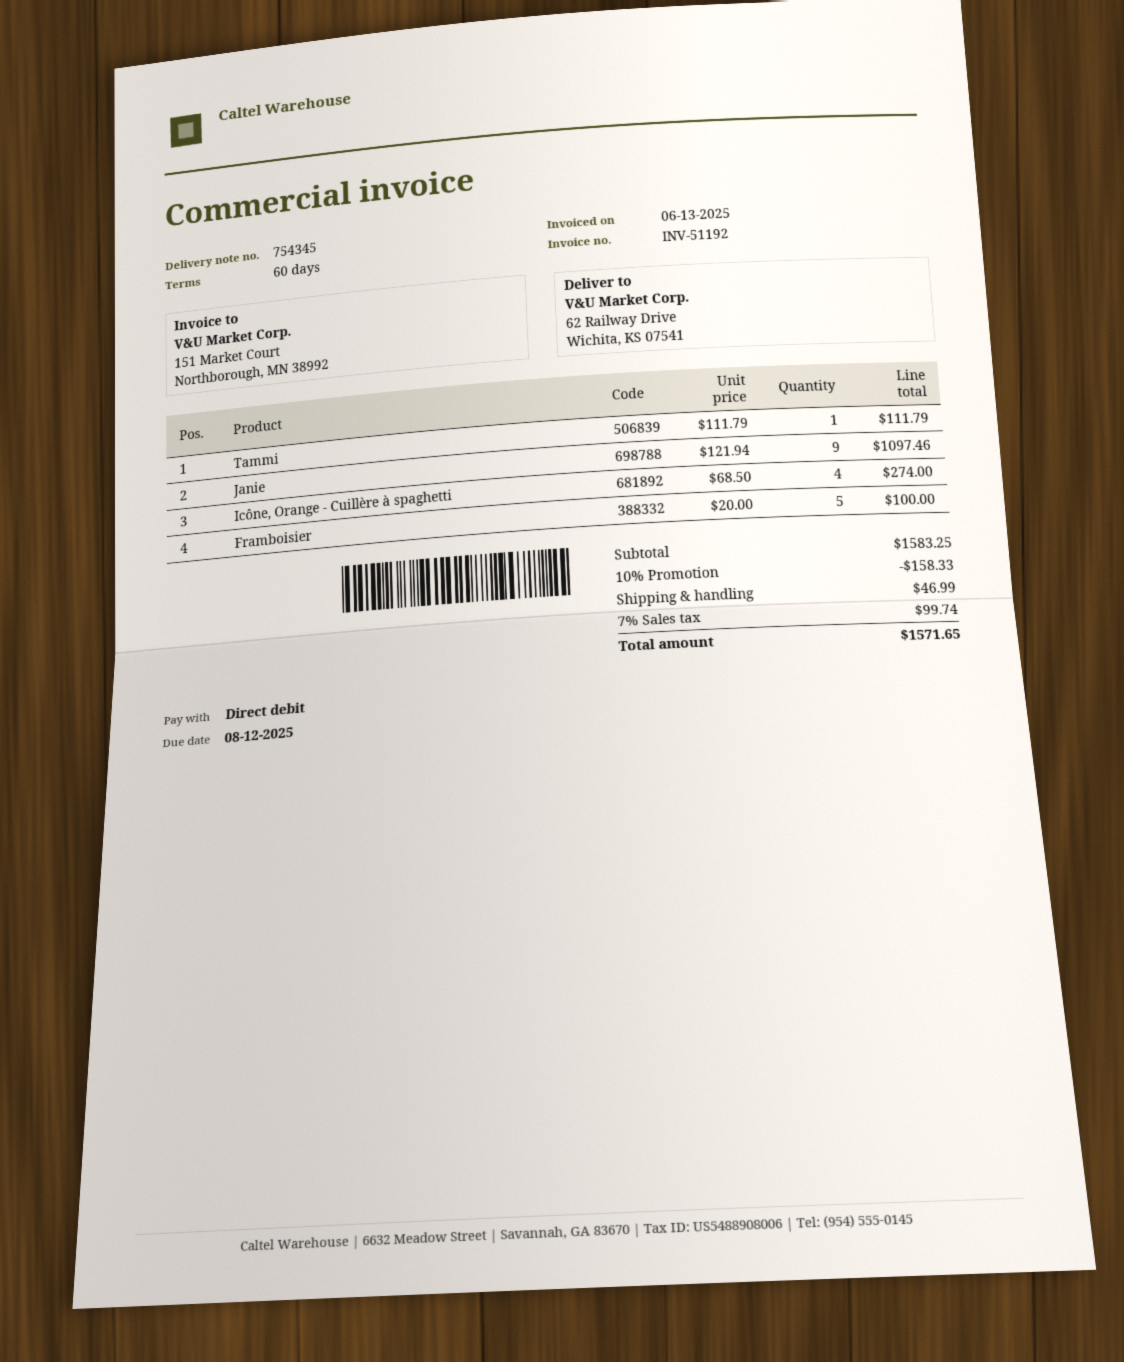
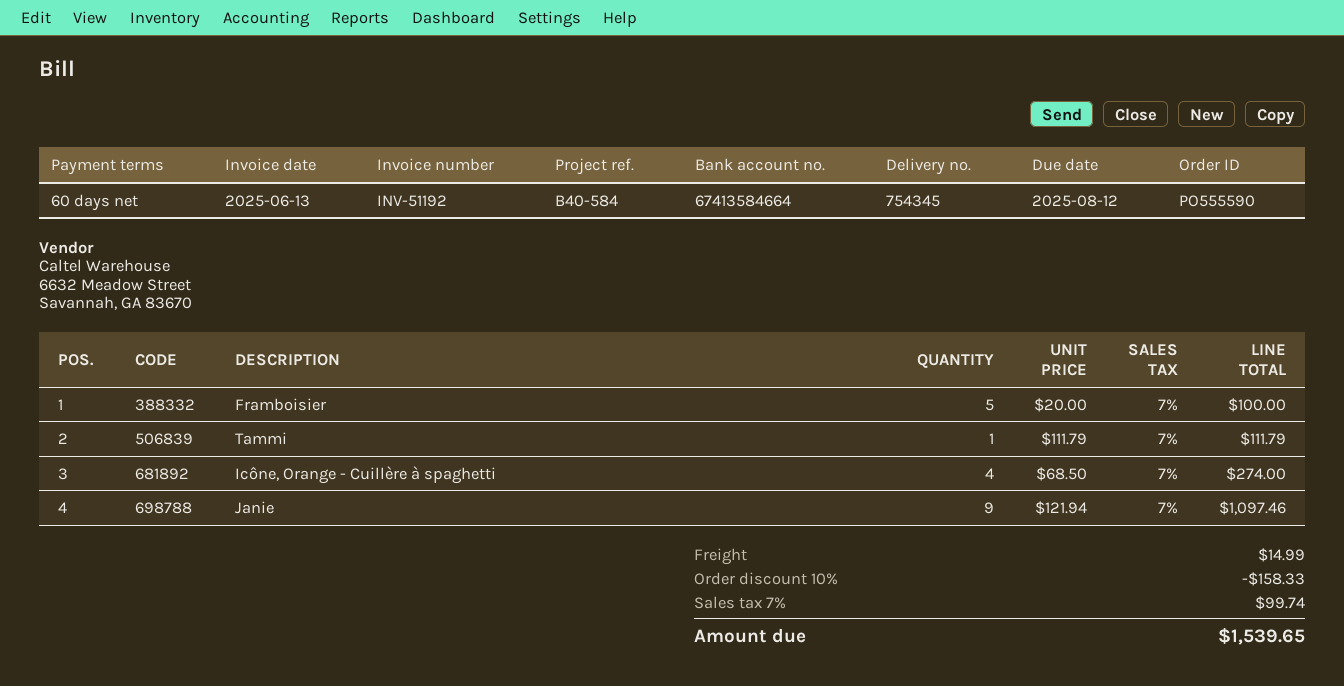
shipping: 46.99 -> 14.99
total: 1571.65 -> 1539.65

